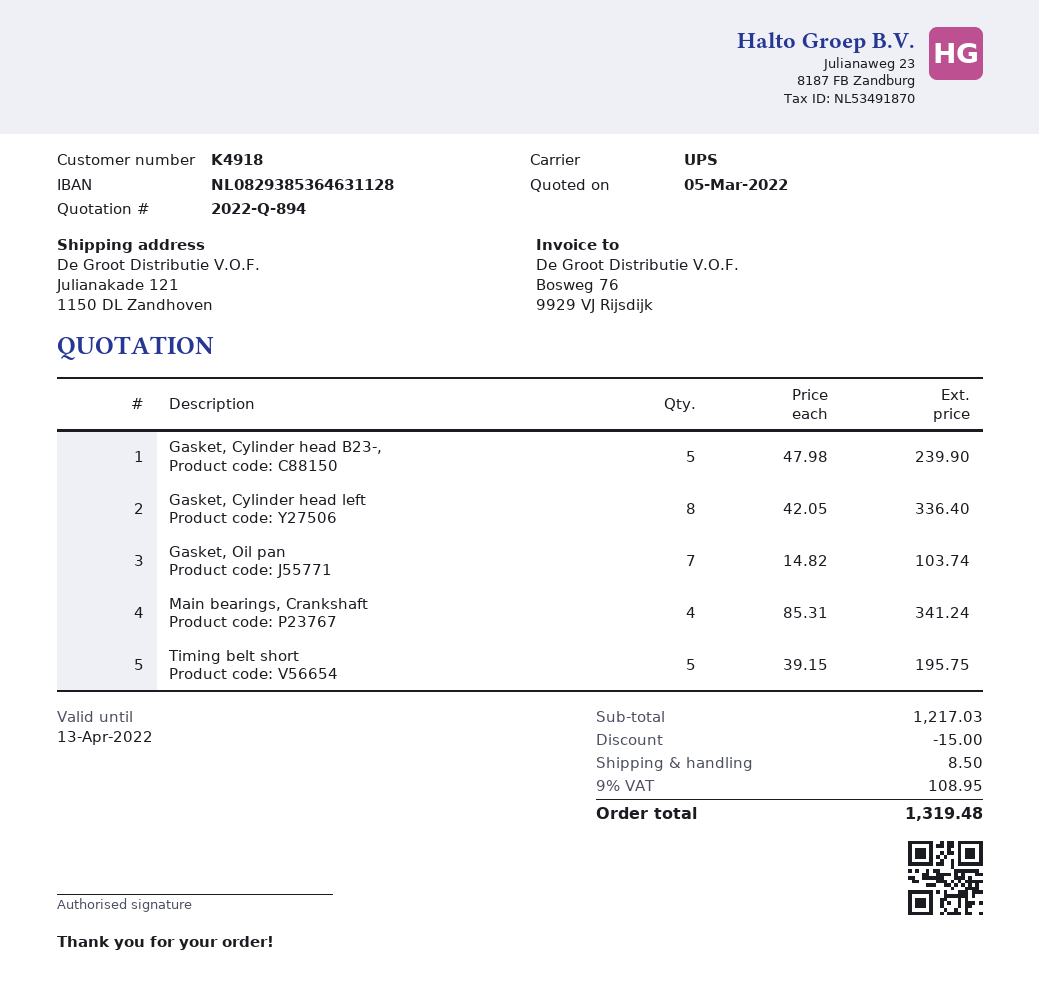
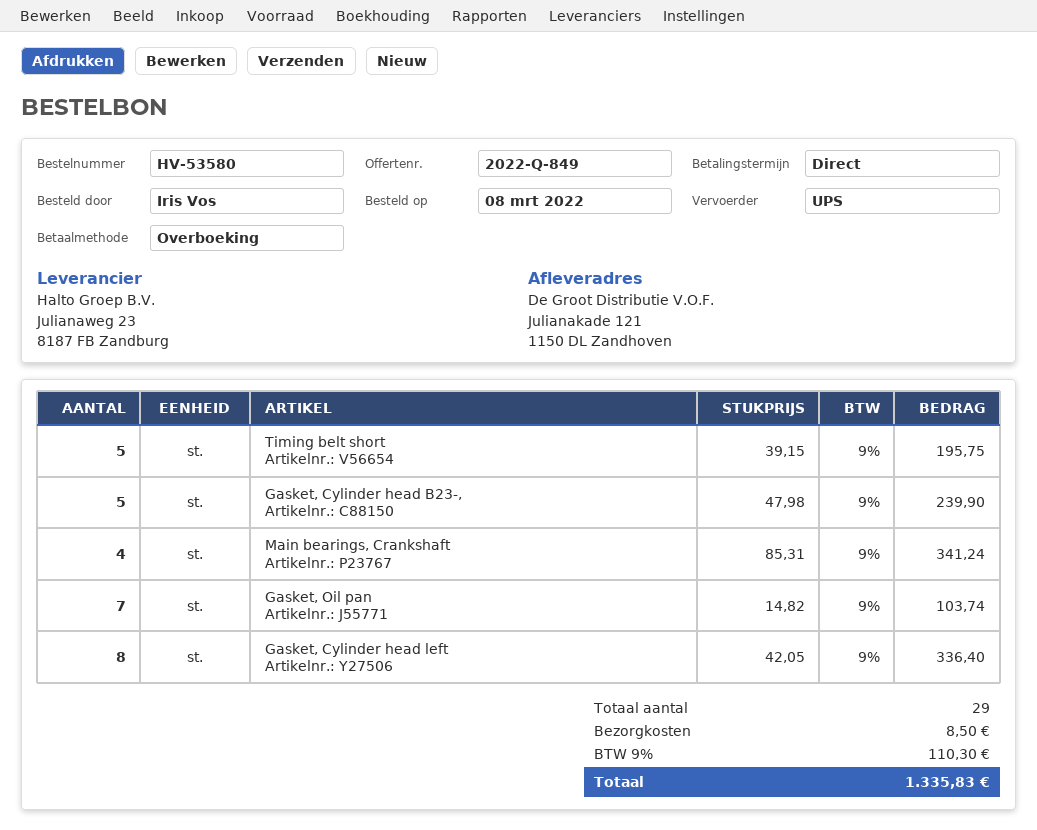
quote number: 2022-Q-894 -> 2022-Q-849
discount: 15.00 -> none
tax: 9% = 108.95 -> 9% = 110.30
total: 1319.48 -> 1335.83

